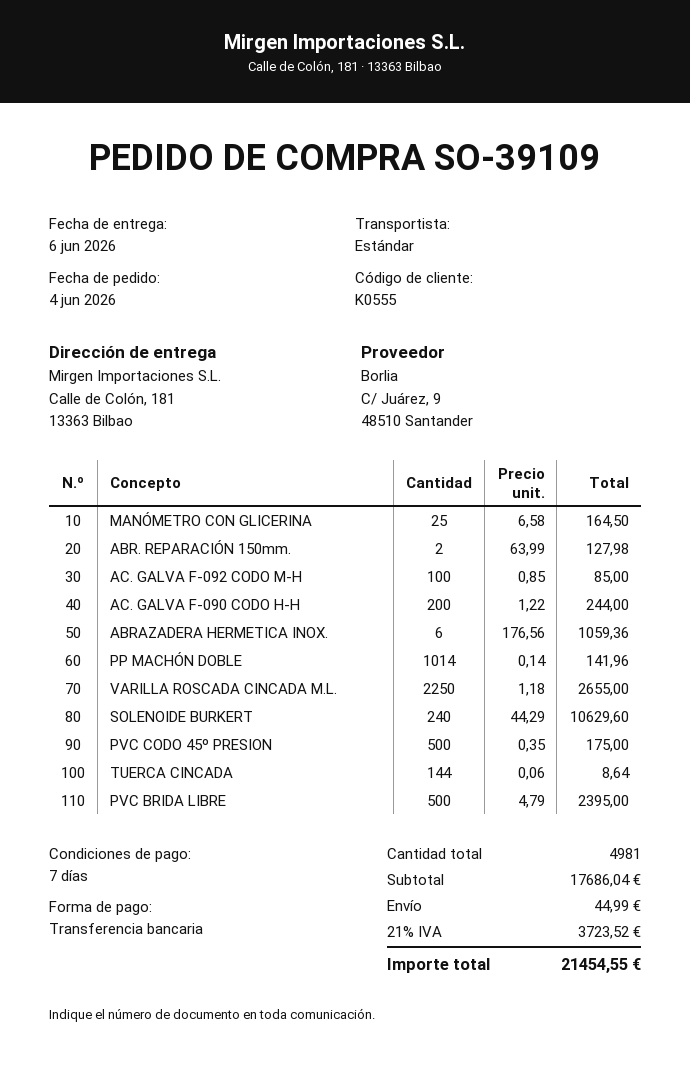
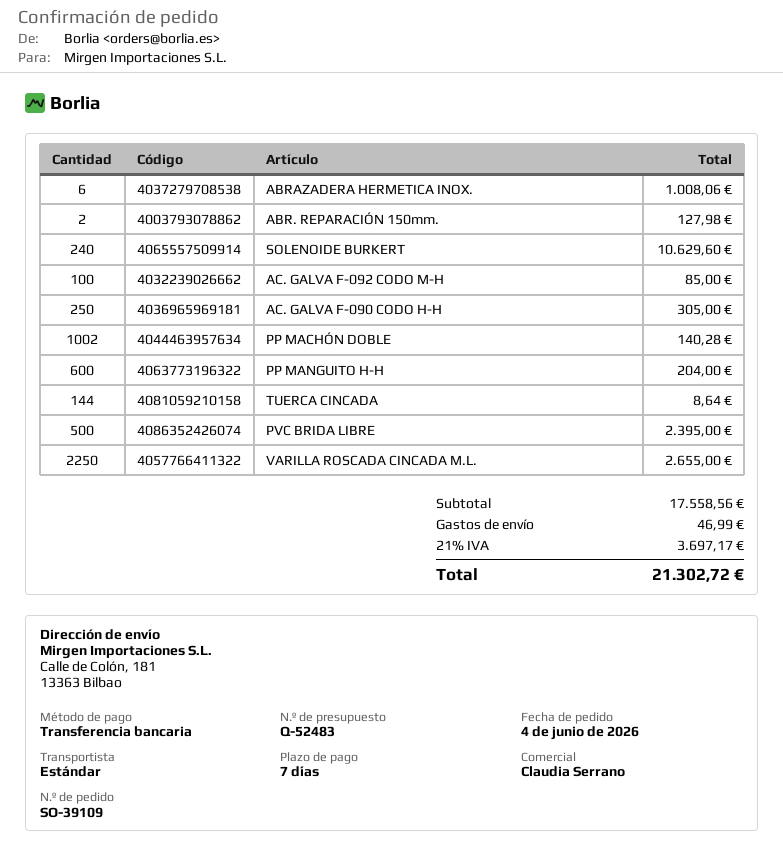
MANÓMETRO CON GLICERINA: 25 for 164.50 -> none
AC. GALVA F-090 CODO H-H: 200 for 244.00 -> 250 for 305.00
ABRAZADERA HERMETICA INOX.: 6 for 1059.36 -> 6 for 1008.06
PP MACHÓN DOBLE: 1014 for 141.96 -> 1002 for 140.28
PVC CODO 45º PRESION: 500 for 175.00 -> none
PP MANGUITO H-H: none -> 600 for 204.00
subtotal: 17686.04 -> 17558.56
shipping: 44.99 -> 46.99
tax: 21% = 3723.52 -> 21% = 3697.17
total: 21454.55 -> 21302.72

